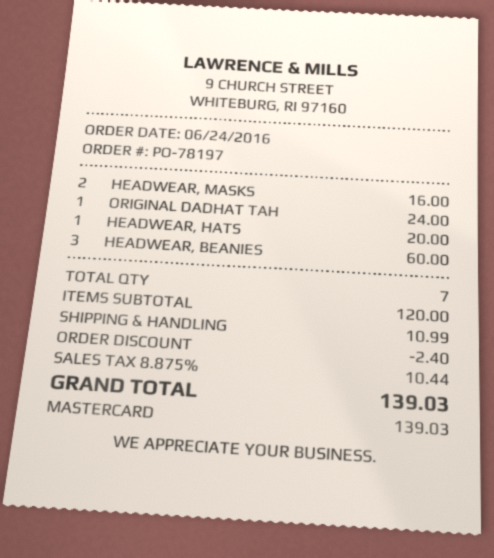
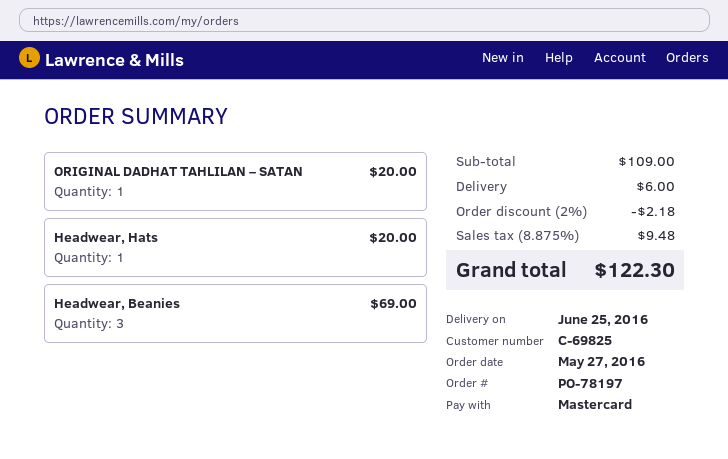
order date: 2016-06-24 -> 2016-05-27
HEADWEAR, MASKS: 2 for 16.00 -> none
ORIGINAL DADHAT TAH: 1 for 24.00 -> 1 for 20.00
HEADWEAR, BEANIES: 3 for 60.00 -> 3 for 69.00
subtotal: 120.00 -> 109.00
discount: 2.40 -> 2.18
shipping: 10.99 -> 6.00
tax: 8.875% = 10.44 -> 8.875% = 9.48
total: 139.03 -> 122.30

